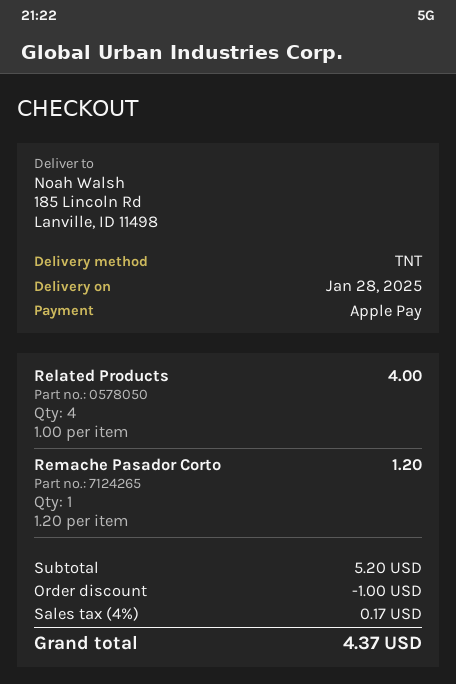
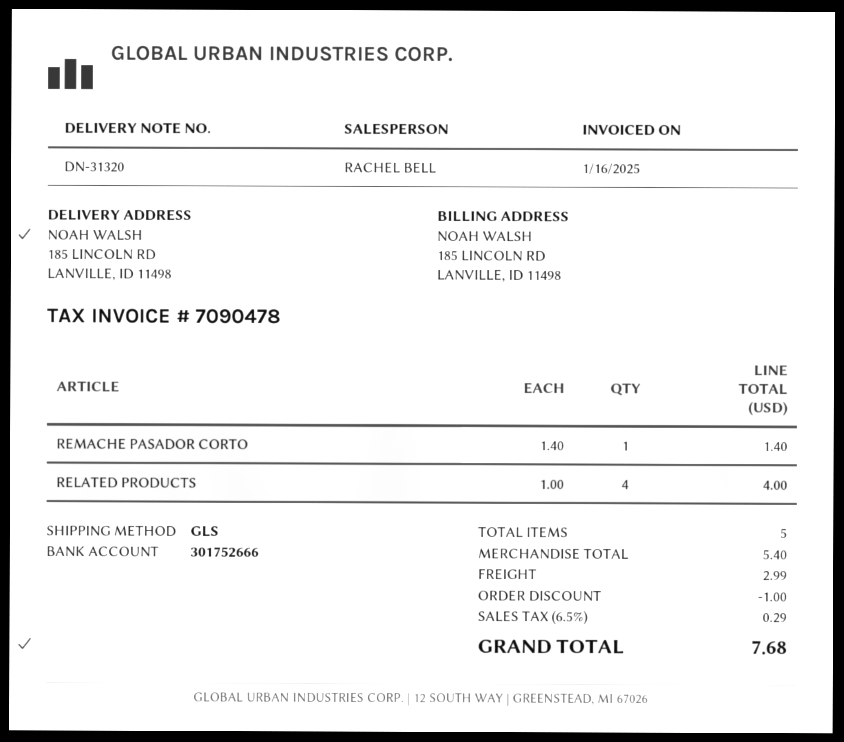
shipping method: TNT -> GLS
Remache Pasador Corto: 1 x 1.20 = 1.20 -> 1 x 1.40 = 1.40
subtotal: 5.20 -> 5.40
shipping: none -> 2.99
tax: 4% = 0.17 -> 6.5% = 0.29
total: 4.37 -> 7.68

